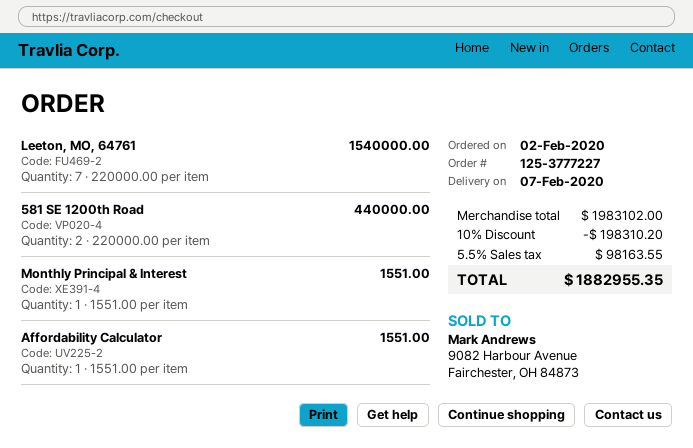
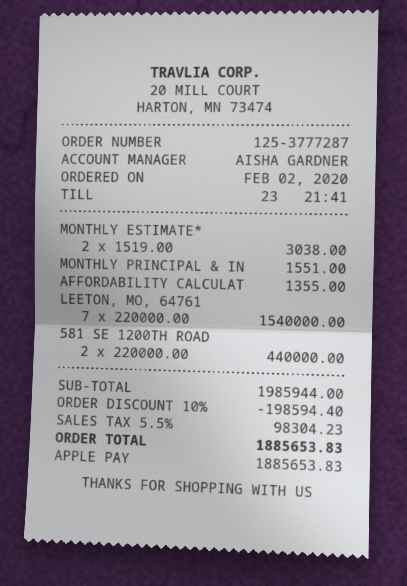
order number: 125-3777227 -> 125-3777287
Affordability Calculator: 1 x 1551.00 = 1551.00 -> 1 x 1355.00 = 1355.00
MONTHLY ESTIMATE*: none -> 2 x 1519.00 = 3038.00
subtotal: 1983102.00 -> 1985944.00
discount: 10% = 198310.20 -> 10% = 198594.40
tax: 5.5% = 98163.55 -> 5.5% = 98304.23
total: 1882955.35 -> 1885653.83

